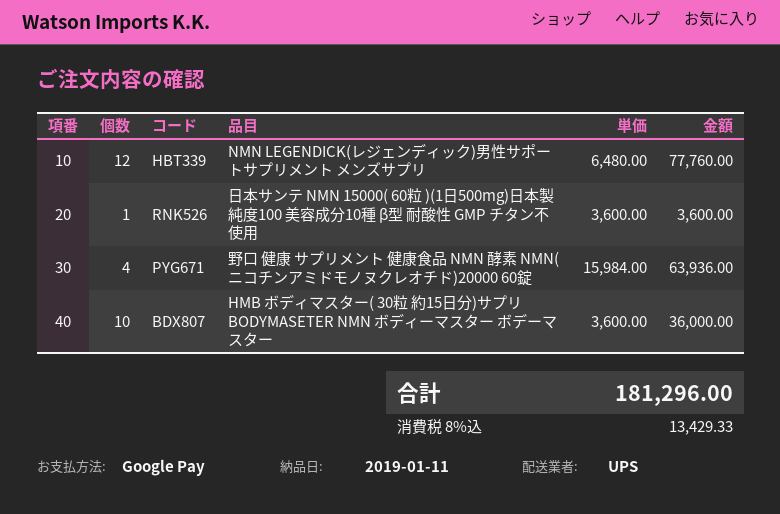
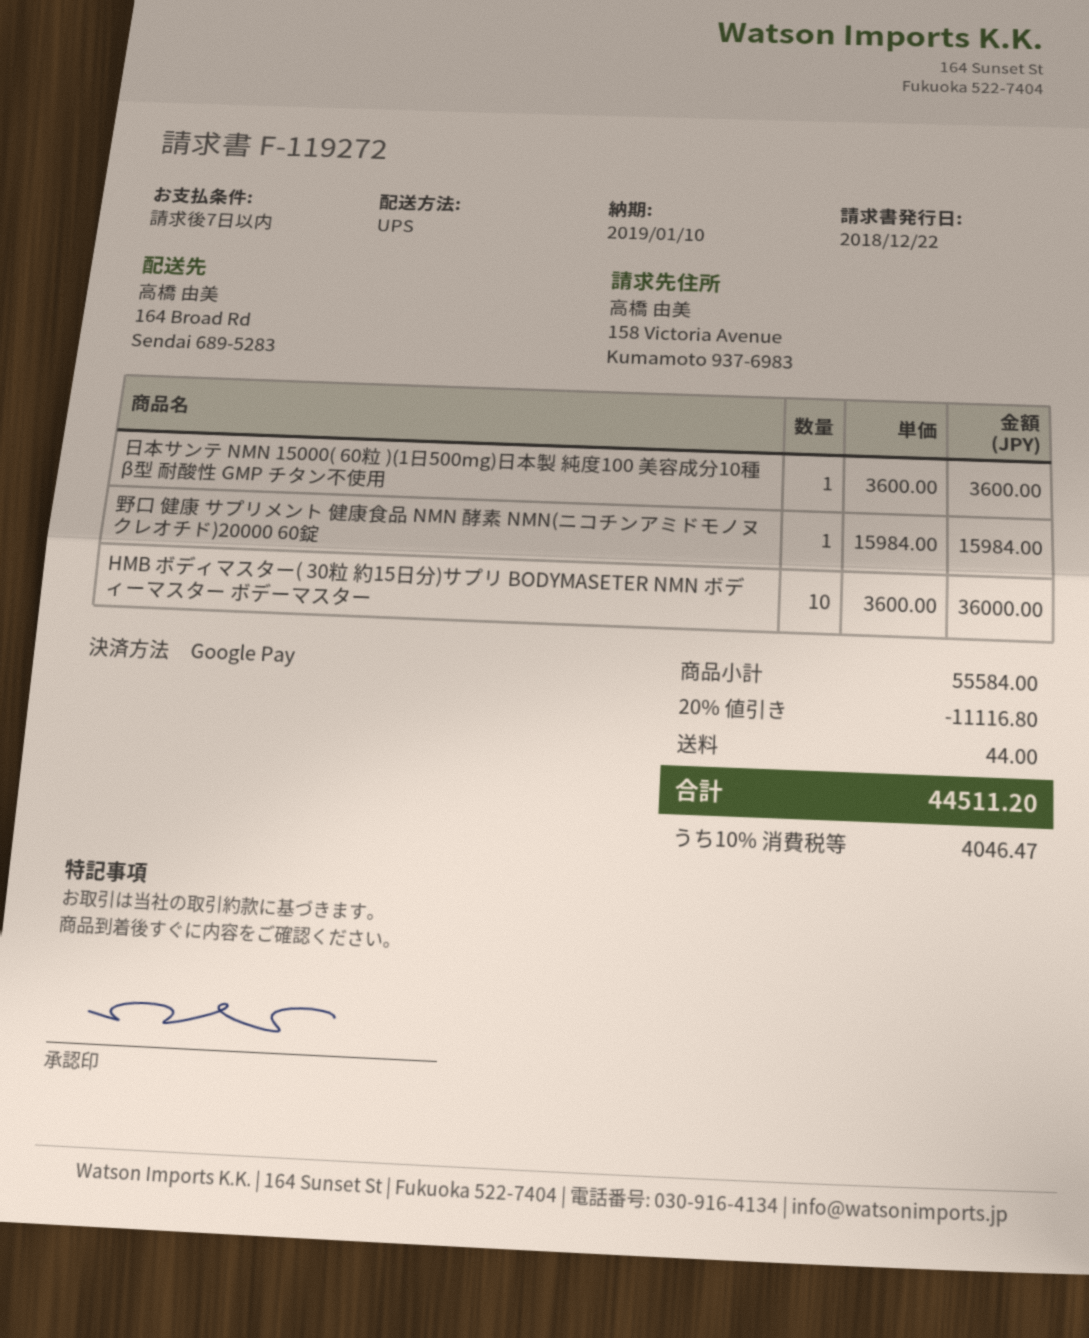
delivery date: 2019-01-11 -> 2019-01-10
NMN LEGENDICK(レジェンディック)男性サポートサプリメント メンズサプリ: 12 x 6480.00 = 77760.00 -> none
野口 健康 サプリメント 健康食品 NMN 酵素 NMN(ニコチンアミドモノヌクレオチド)20000 60錠: 4 x 15984.00 = 63936.00 -> 1 x 15984.00 = 15984.00
discount: none -> 20% = 11116.80
shipping: none -> 44.00
tax: 8% = 13429.33 -> 10% = 4046.47
total: 181296.00 -> 44511.20

